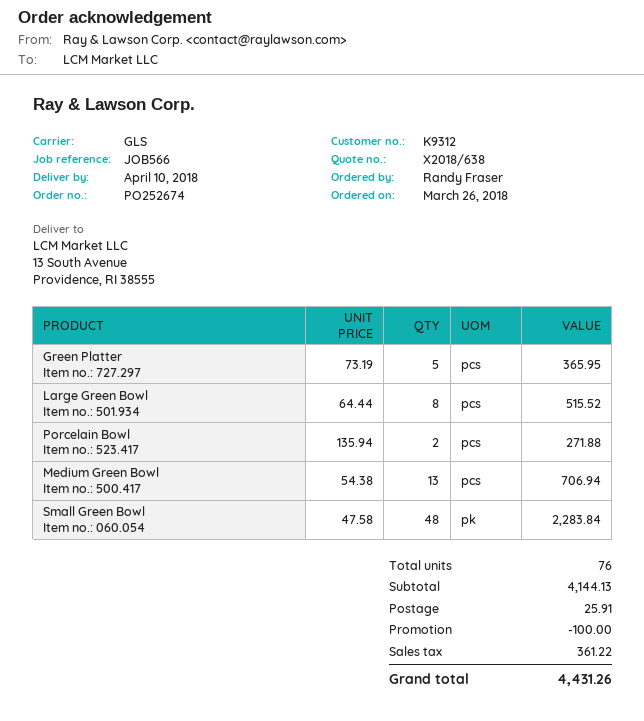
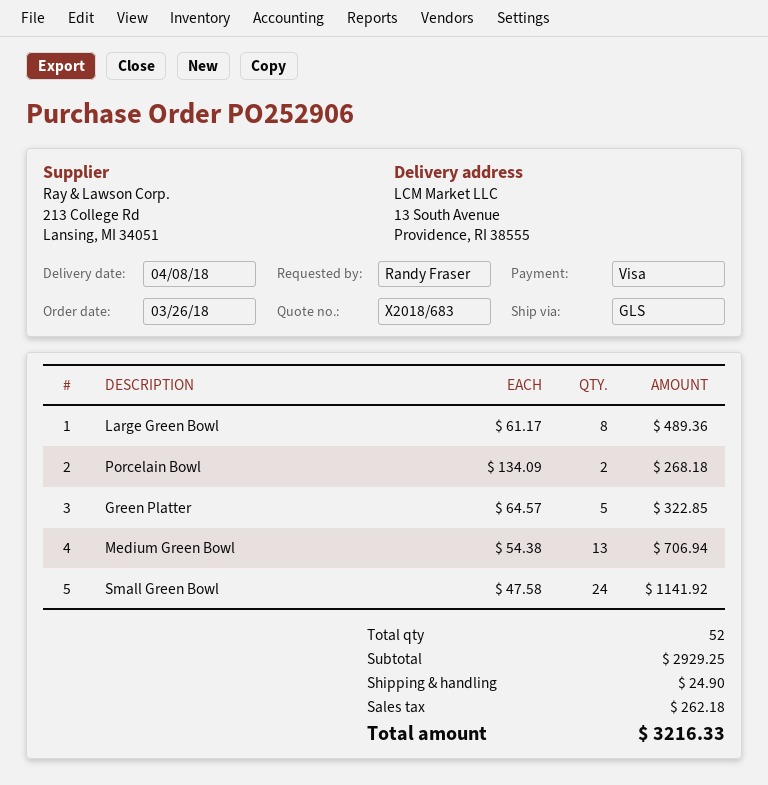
quote number: X2018/638 -> X2018/683
order number: PO252674 -> PO252906
delivery date: 2018-04-10 -> 2018-04-08
Green Platter: 5 x 73.19 = 365.95 -> 5 x 64.57 = 322.85
Large Green Bowl: 8 x 64.44 = 515.52 -> 8 x 61.17 = 489.36
Porcelain Bowl: 2 x 135.94 = 271.88 -> 2 x 134.09 = 268.18
Small Green Bowl: 48 x 47.58 = 2283.84 -> 24 x 47.58 = 1141.92
total quantity: 76 -> 52
subtotal: 4144.13 -> 2929.25
discount: 100.00 -> none
shipping: 25.91 -> 24.90
tax: 361.22 -> 262.18
total: 4431.26 -> 3216.33

